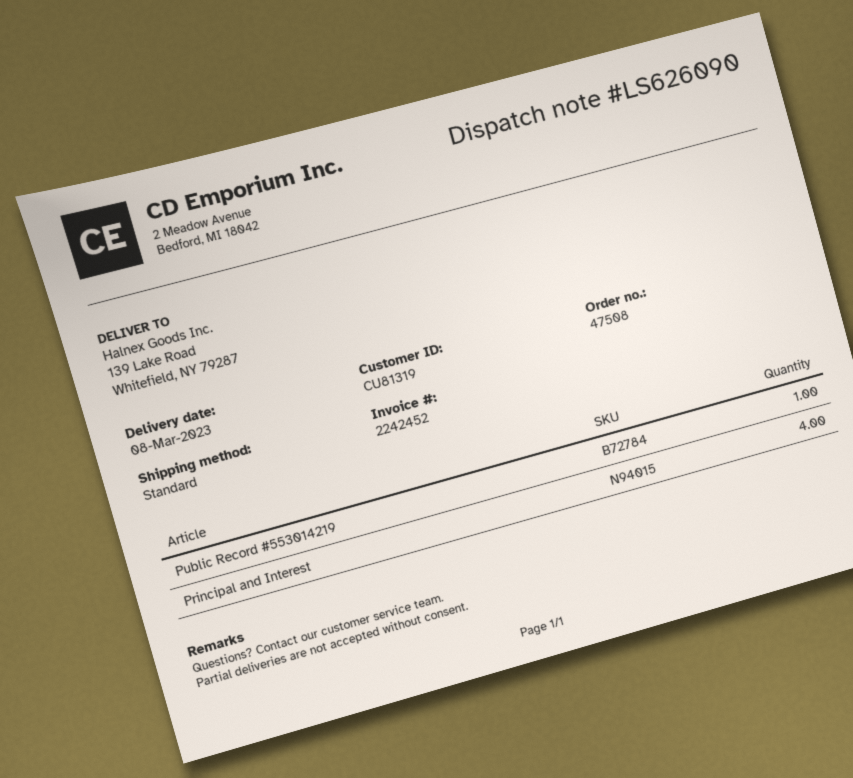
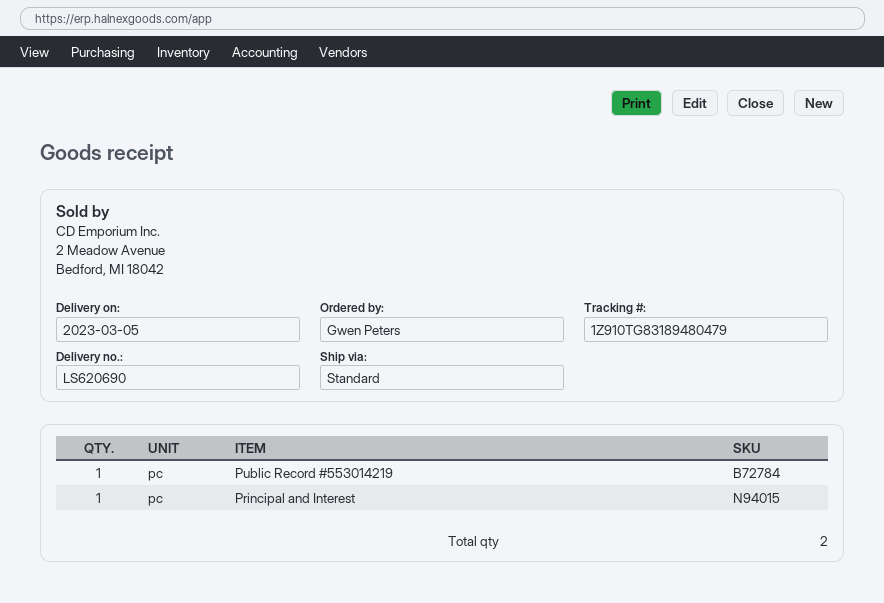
delivery note number: LS626090 -> LS620690
delivery date: 2023-03-08 -> 2023-03-05
Principal and Interest: 4 -> 1

